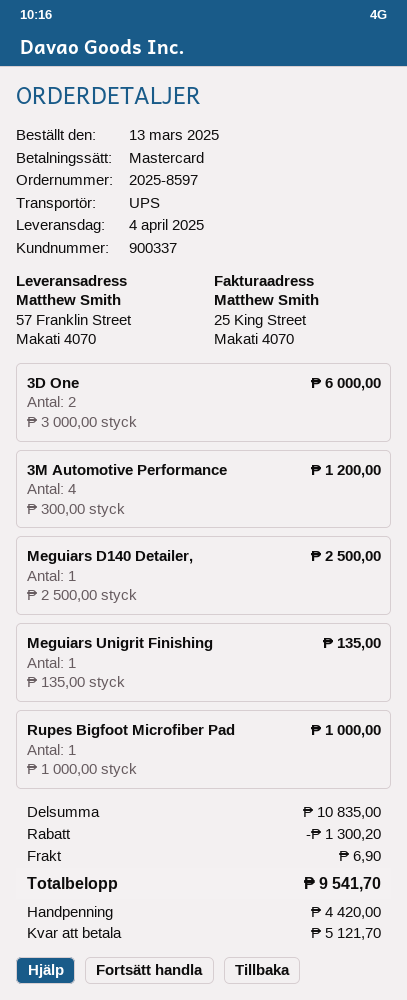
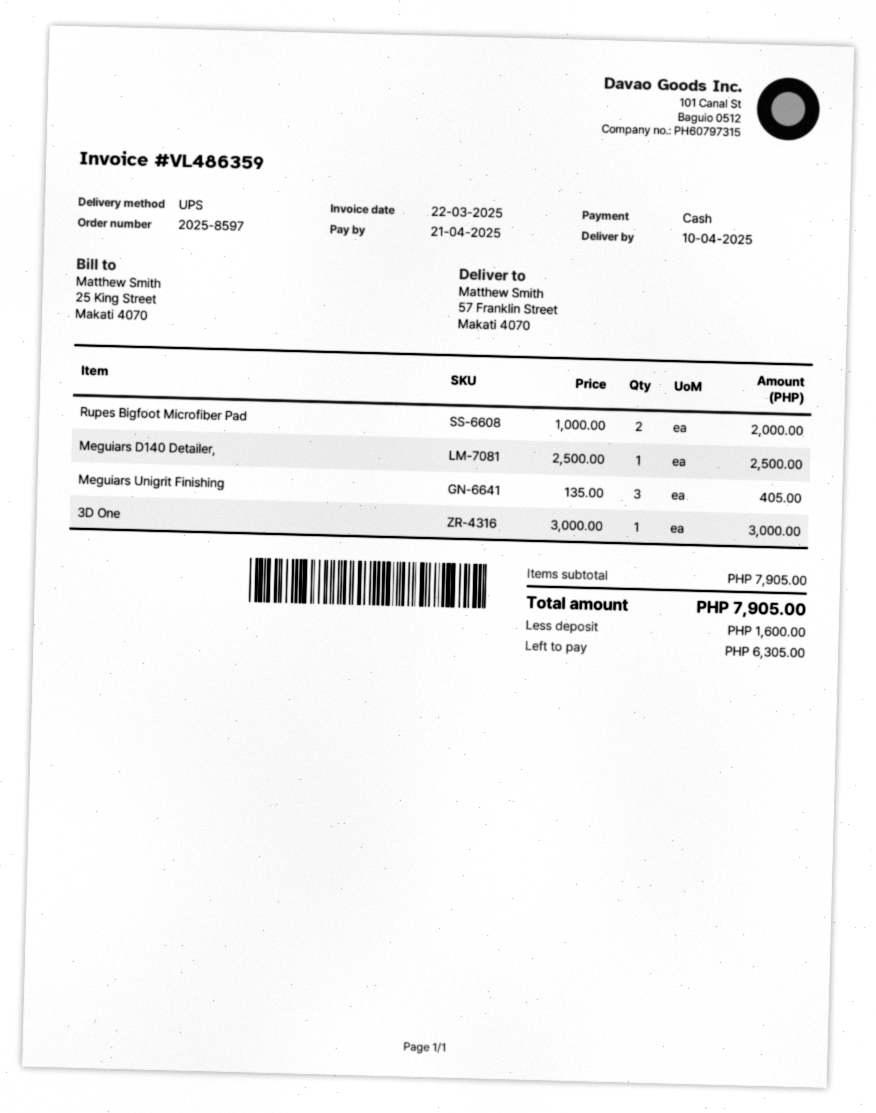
delivery date: 2025-04-04 -> 2025-04-10
payment method: Mastercard -> cash
3D One: 2 x 3000.00 = 6000.00 -> 1 x 3000.00 = 3000.00
3M Automotive Performance: 4 x 300.00 = 1200.00 -> none
Meguiars Unigrit Finishing: 1 x 135.00 = 135.00 -> 3 x 135.00 = 405.00
Rupes Bigfoot Microfiber Pad: 1 x 1000.00 = 1000.00 -> 2 x 1000.00 = 2000.00
subtotal: 10835.00 -> 7905.00
discount: 1300.20 -> none
shipping: 6.90 -> none
total: 9541.70 -> 7905.00
deposit: 4420.00 -> 1600.00
balance: 5121.70 -> 6305.00

